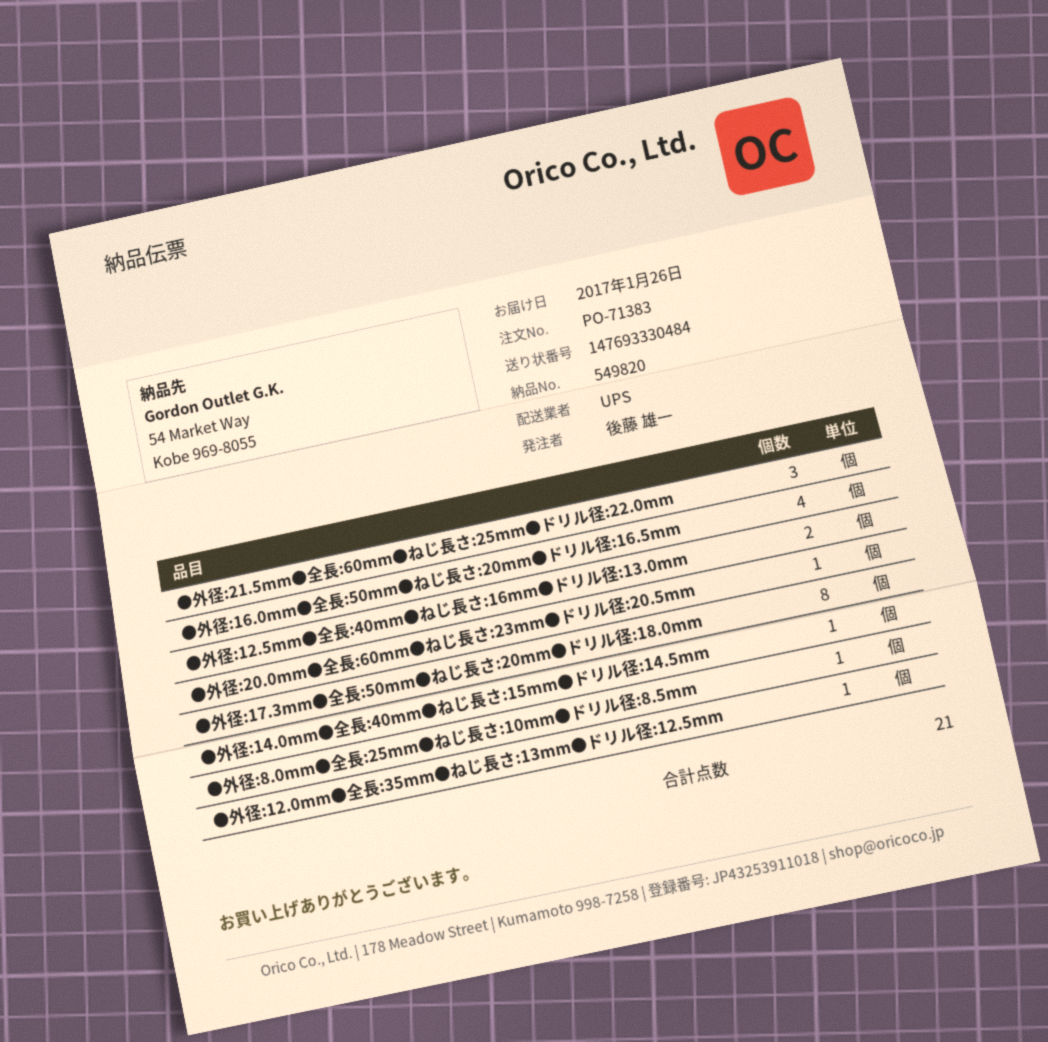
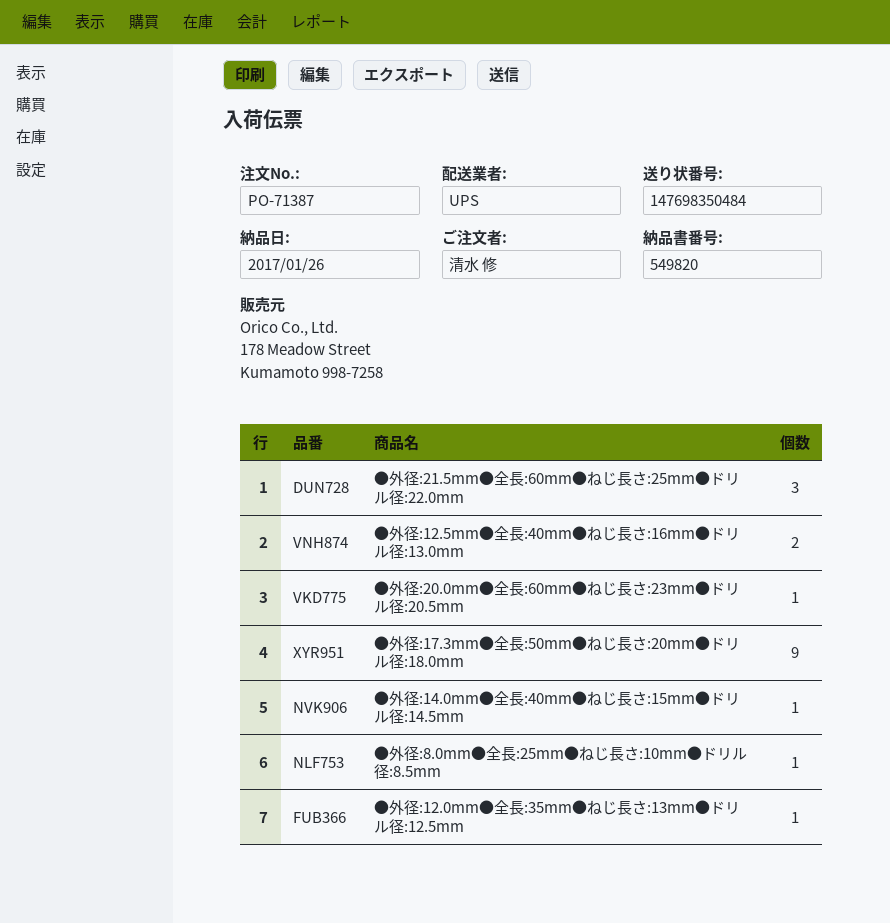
order number: PO-71383 -> PO-71387
ordered by: 後藤 雄一 -> 清水 修
tracking number: 147693330484 -> 147698350484
●外径:16.0mm●全長:50mm●ねじ長さ:20mm●ドリル径:16.5mm: 4 -> none
●外径:17.3mm●全長:50mm●ねじ長さ:20mm●ドリル径:18.0mm: 8 -> 9

